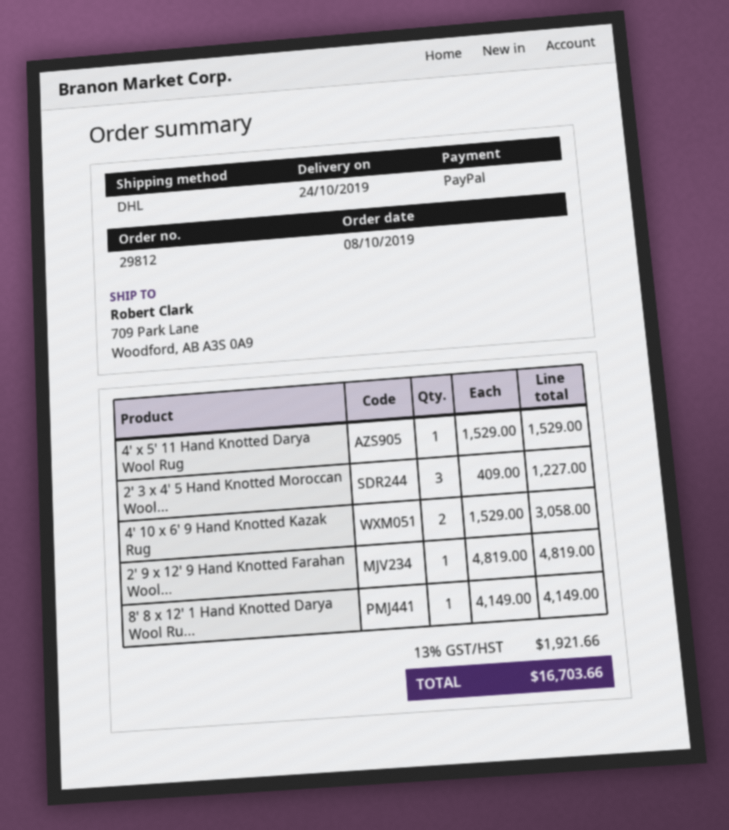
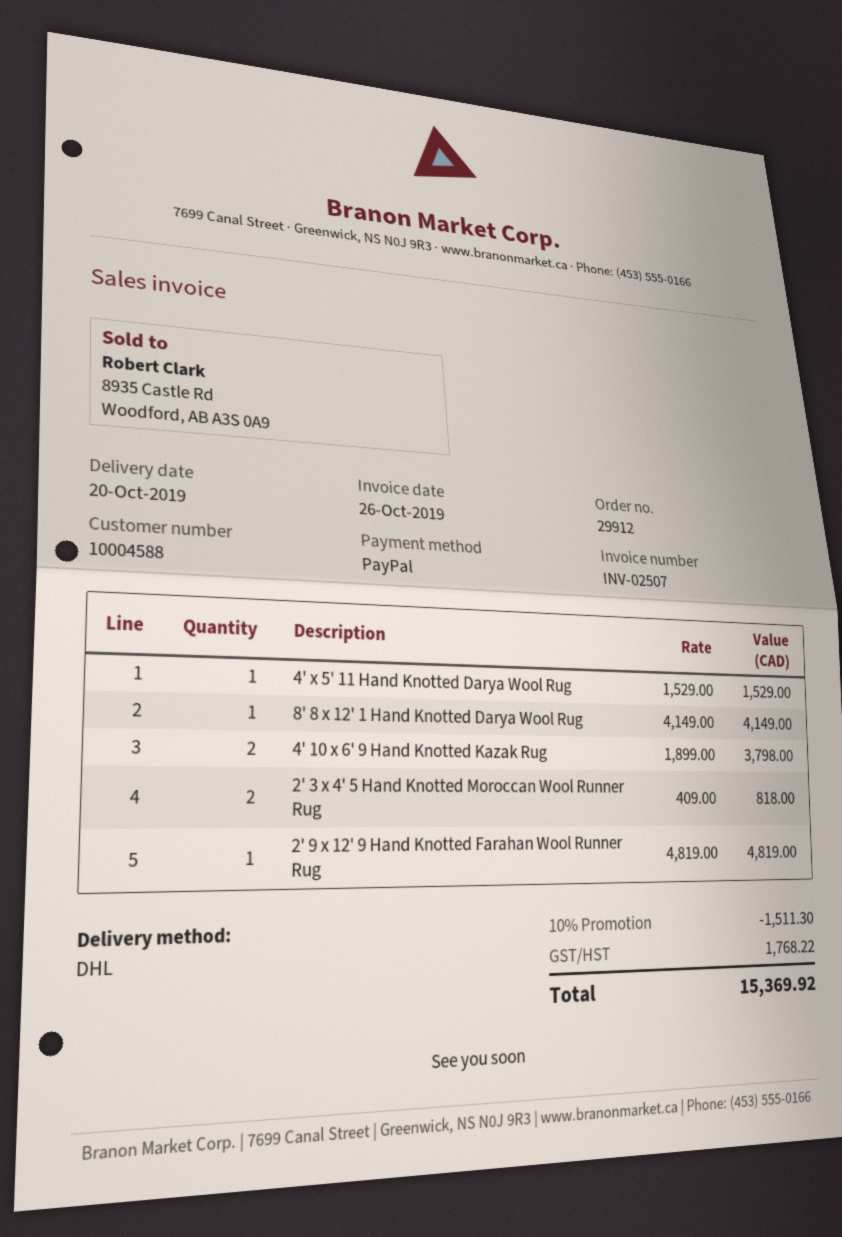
order number: 29812 -> 29912
delivery date: 2019-10-24 -> 2019-10-20
2' 3 x 4' 5 Hand Knotted Moroccan Wool...: 3 x 409.00 = 1227.00 -> 2 x 409.00 = 818.00
4' 10 x 6' 9 Hand Knotted Kazak Rug: 2 x 1529.00 = 3058.00 -> 2 x 1899.00 = 3798.00
discount: none -> 10% = 1511.30
tax: 1921.66 -> 1768.22
total: 16703.66 -> 15369.92

